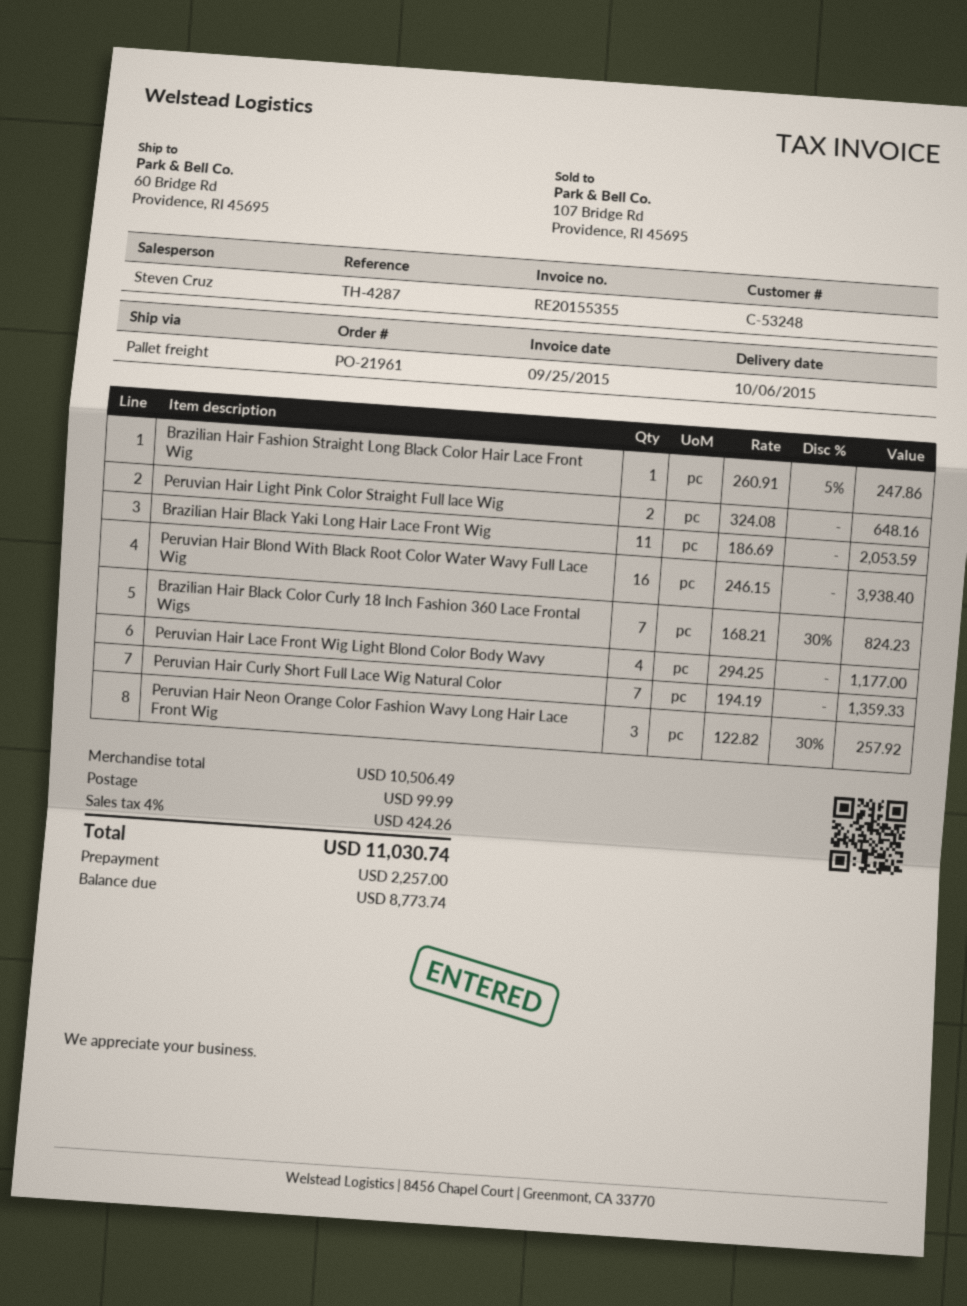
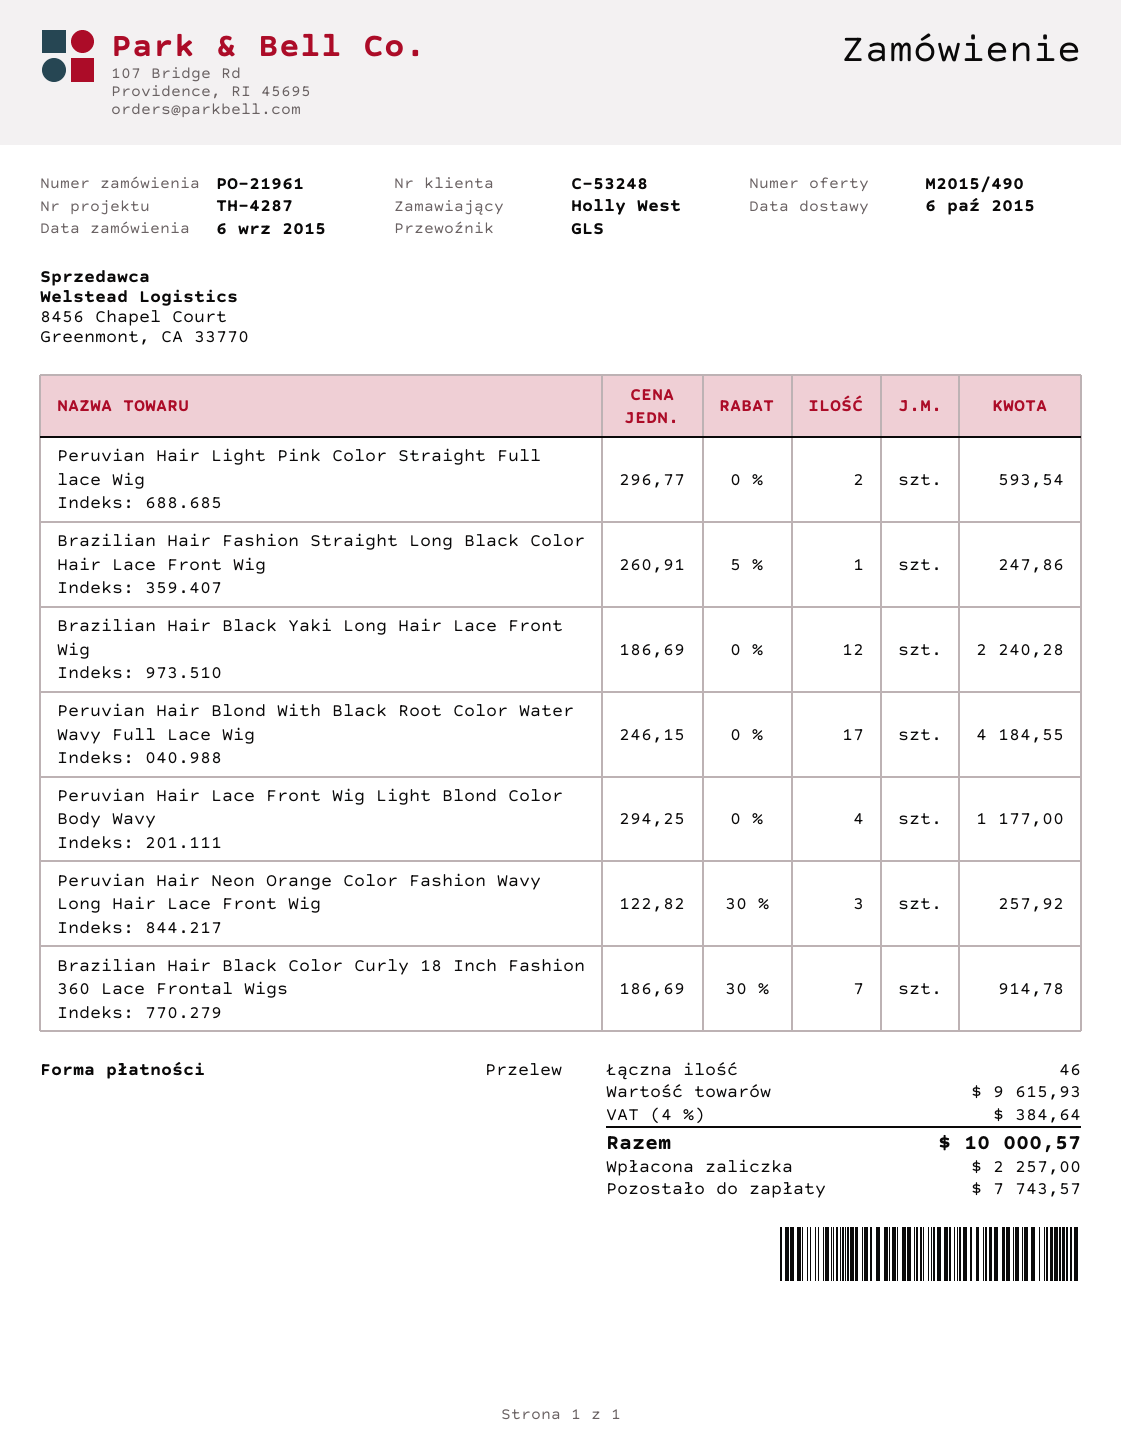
shipping method: pallet freight -> GLS
Peruvian Hair Light Pink Color Straight Full lace Wig: 2 x 324.08 = 648.16 -> 2 x 296.77 = 593.54
Brazilian Hair Black Yaki Long Hair Lace Front Wig: 11 x 186.69 = 2053.59 -> 12 x 186.69 = 2240.28
Peruvian Hair Blond With Black Root Color Water Wavy Full Lace Wig: 16 x 246.15 = 3938.40 -> 17 x 246.15 = 4184.55
Brazilian Hair Black Color Curly 18 Inch Fashion 360 Lace Frontal Wigs: 7 x 168.21 - 30% = 824.23 -> 7 x 186.69 - 30% = 914.78
Peruvian Hair Curly Short Full Lace Wig Natural Color: 7 x 194.19 = 1359.33 -> none
subtotal: 10506.49 -> 9615.93
shipping: 99.99 -> none
tax: 4% = 424.26 -> 4% = 384.64
total: 11030.74 -> 10000.57
balance: 8773.74 -> 7743.57

